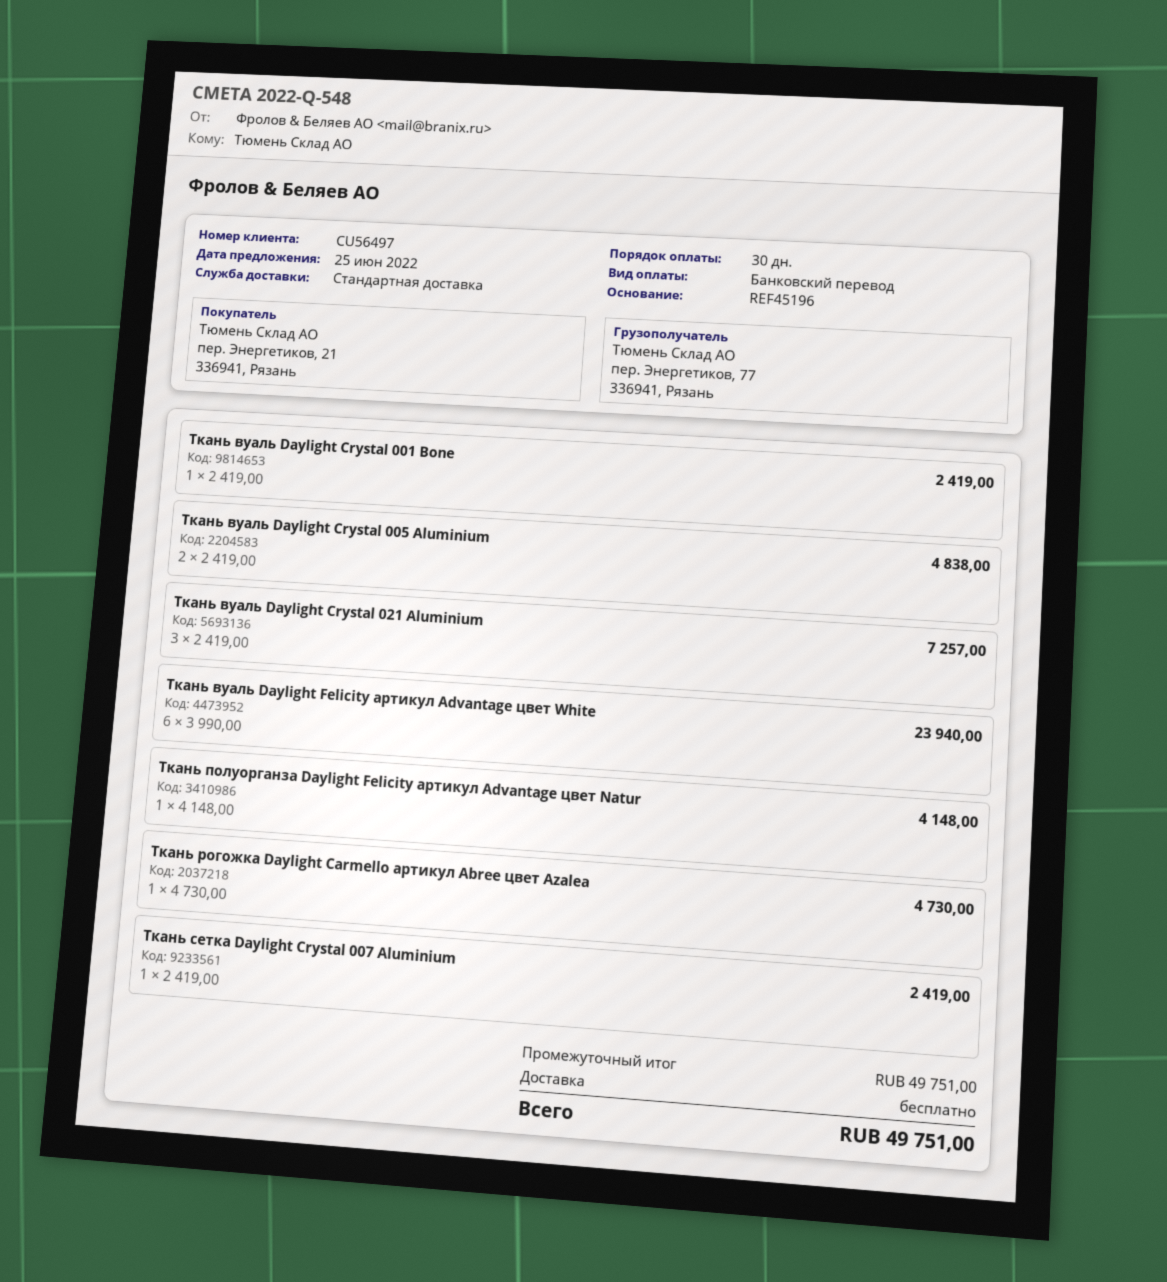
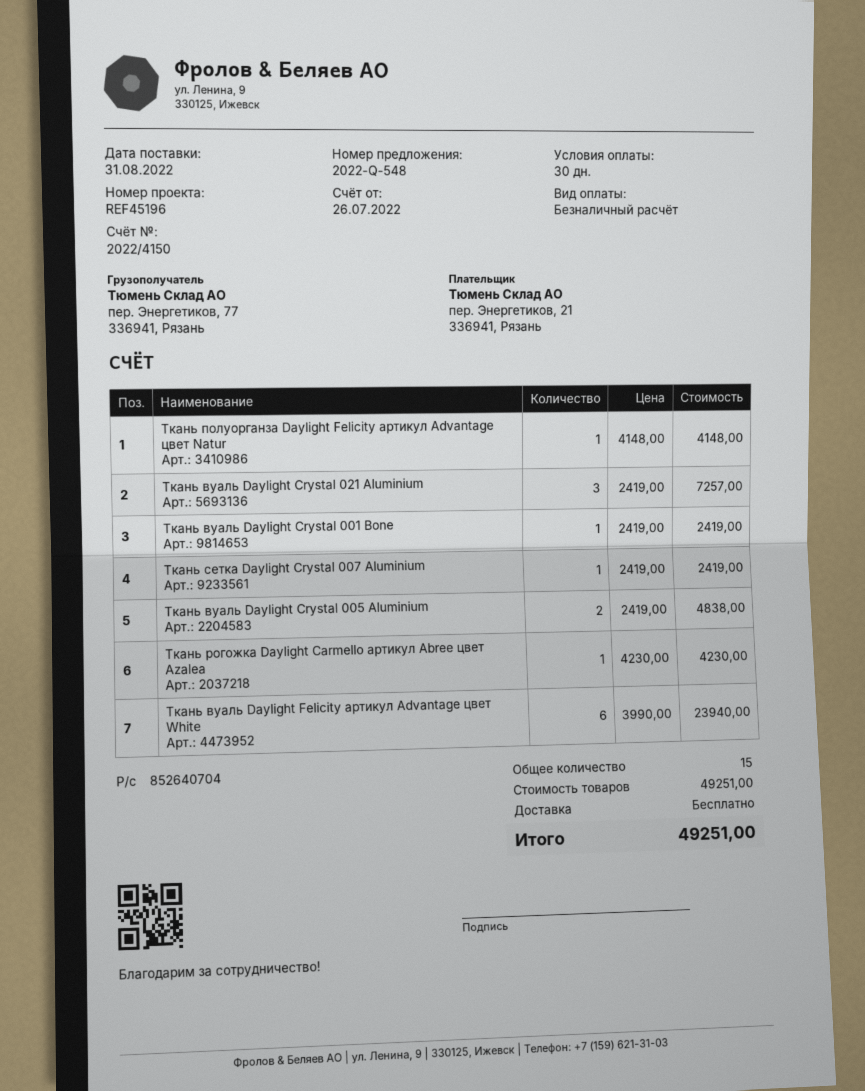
Ткань рогожка Daylight Carmello артикул Abree цвет Azalea: 1 x 4730.00 = 4730.00 -> 1 x 4230.00 = 4230.00
subtotal: 49751.00 -> 49251.00
total: 49751.00 -> 49251.00

